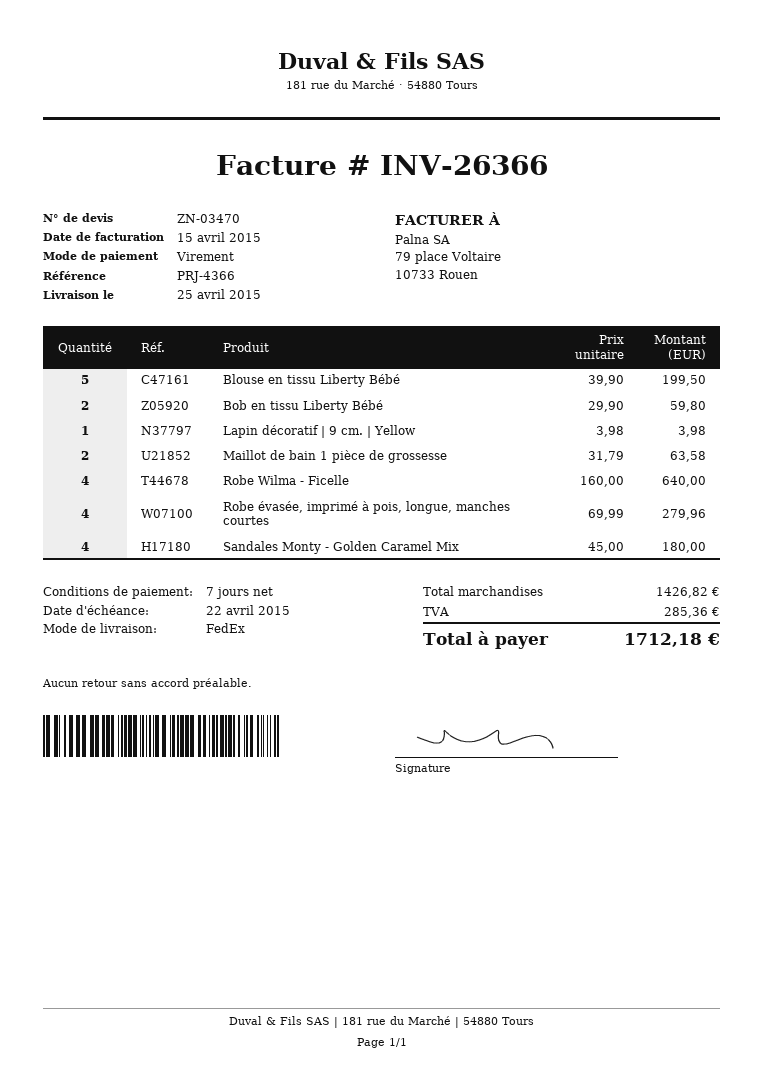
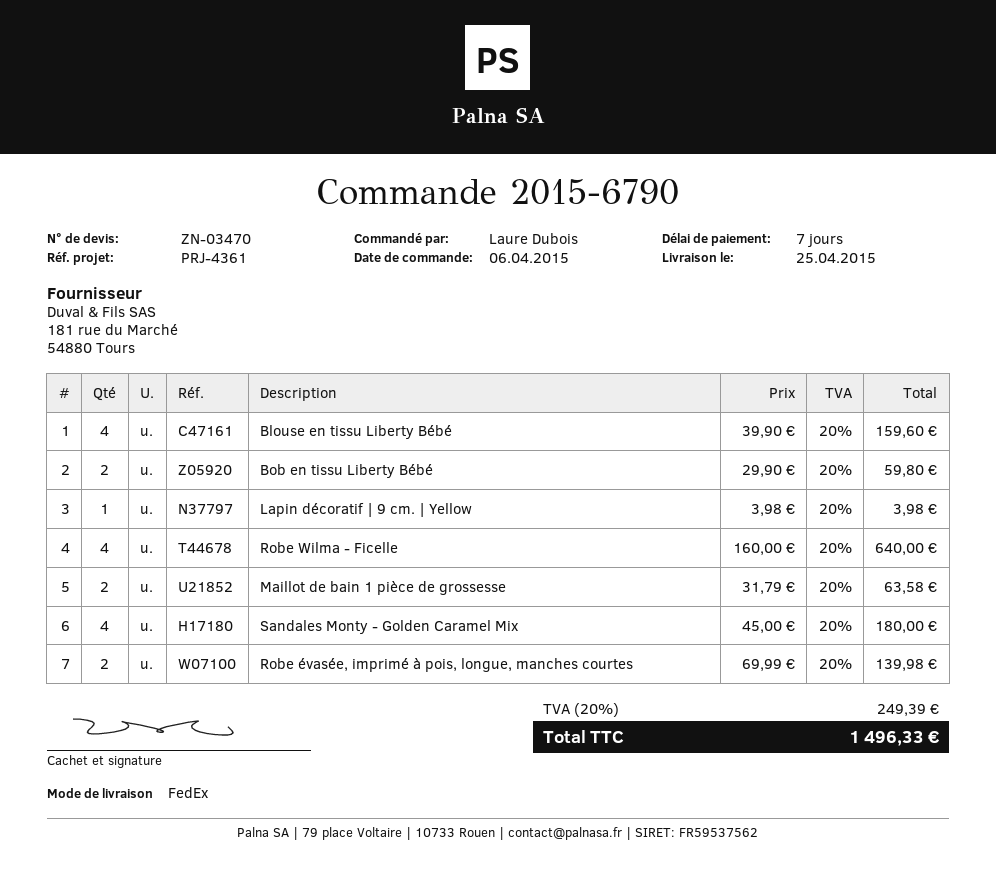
reference: PRJ-4366 -> PRJ-4361
Blouse en tissu Liberty Bébé: 5 x 39.90 = 199.50 -> 4 x 39.90 = 159.60
Robe évasée, imprimé à pois, longue, manches courtes: 4 x 69.99 = 279.96 -> 2 x 69.99 = 139.98
tax: 285.36 -> 249.39
total: 1712.18 -> 1496.33

